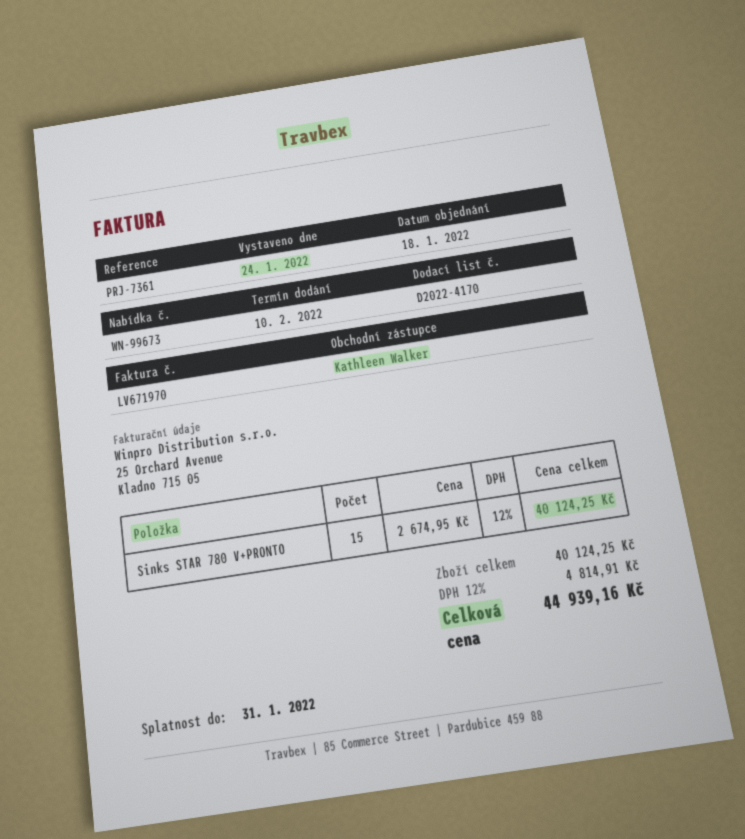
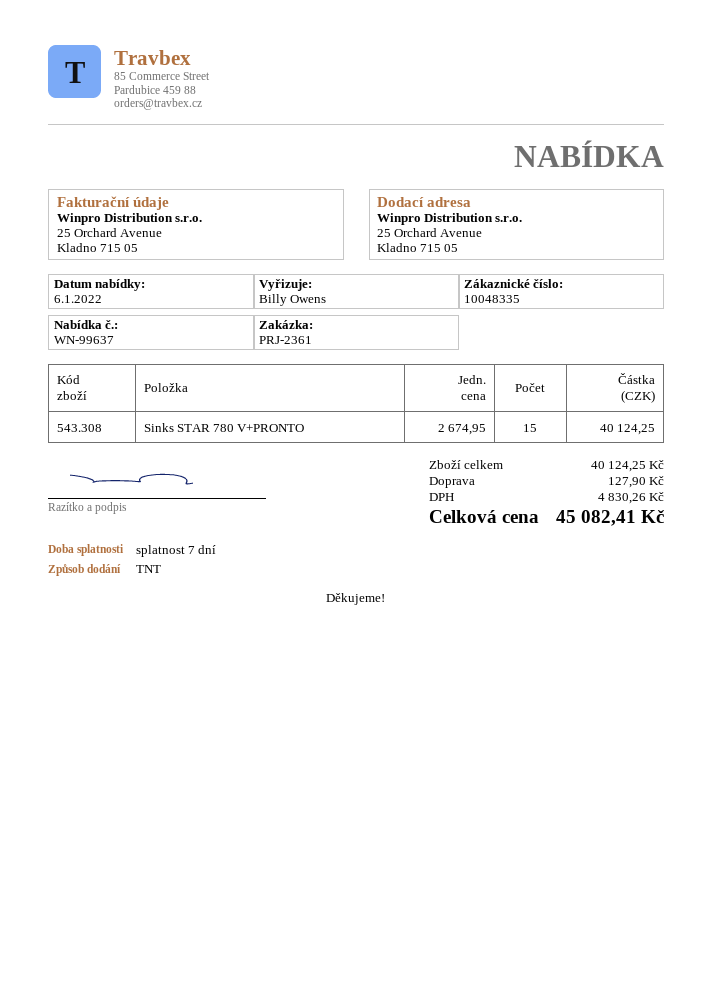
quote number: WN-99673 -> WN-99637
reference: PRJ-7361 -> PRJ-2361
sales rep: Kathleen Walker -> Billy Owens
shipping: none -> 127.90
tax: 4814.91 -> 4830.26
total: 44939.16 -> 45082.41

